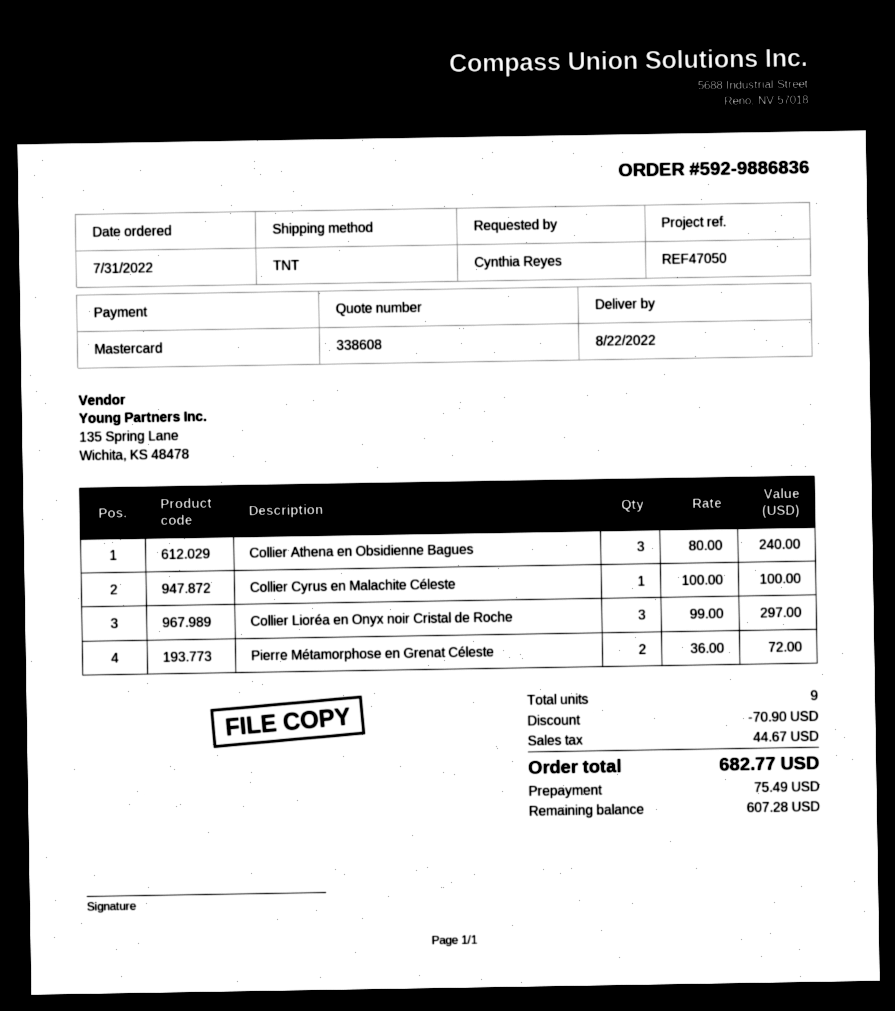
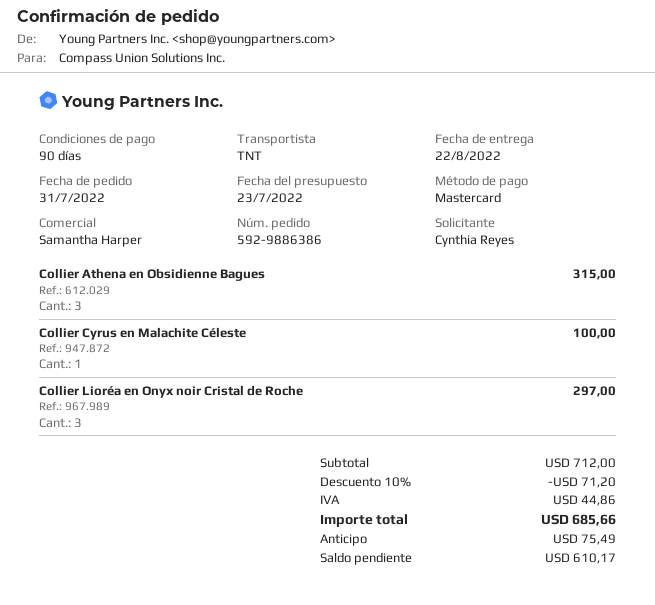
order number: 592-9886836 -> 592-9886386
Collier Athena en Obsidienne Bagues: 3 for 240.00 -> 3 for 315.00
Pierre Métamorphose en Grenat Céleste: 2 for 72.00 -> none
discount: 70.90 -> 71.20
tax: 44.67 -> 44.86
total: 682.77 -> 685.66
balance: 607.28 -> 610.17

